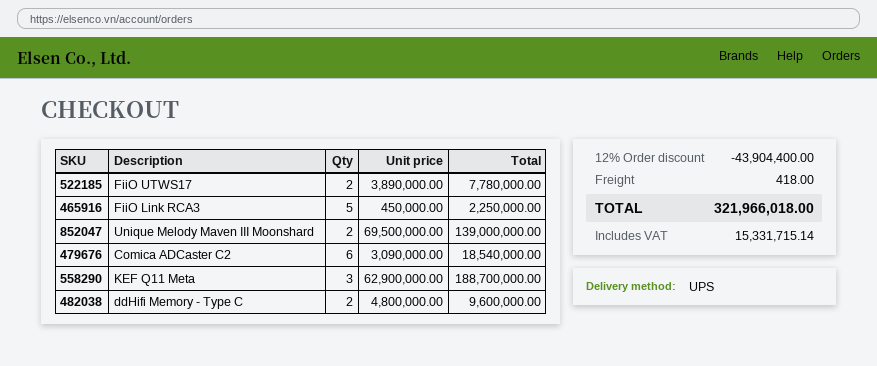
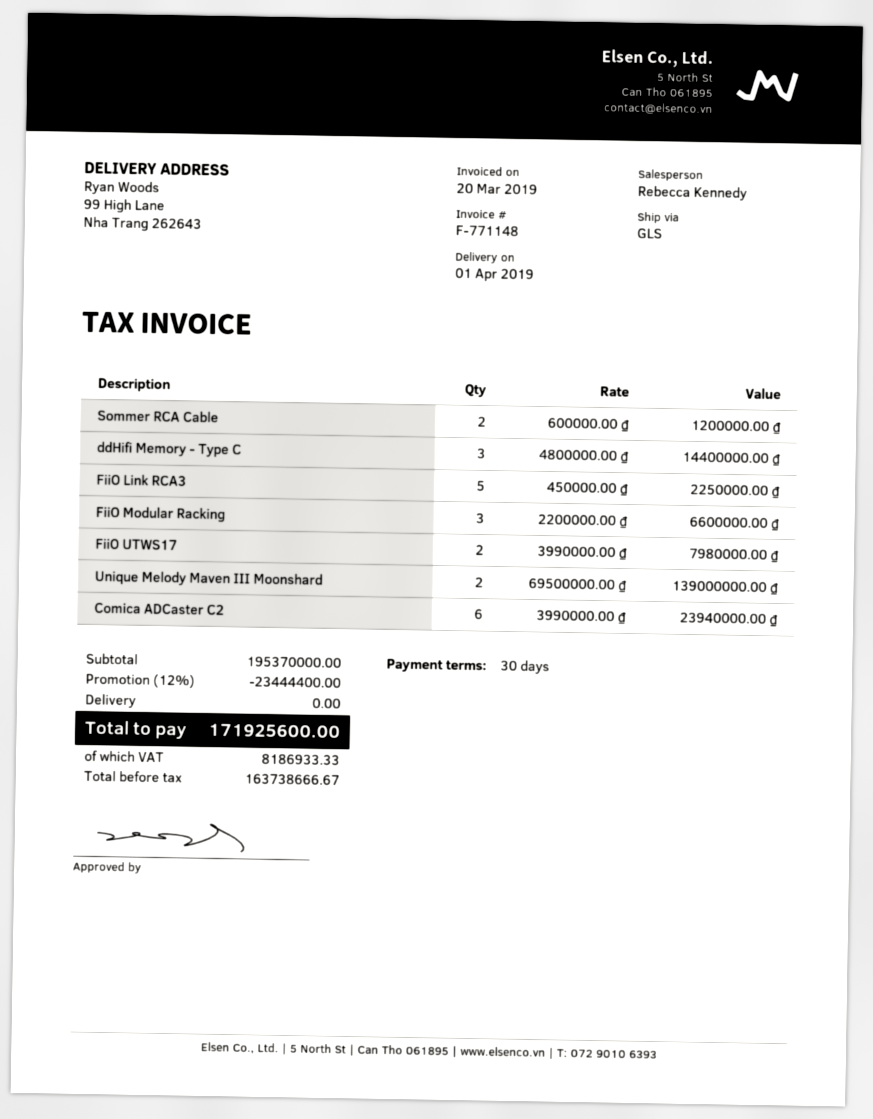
shipping method: UPS -> GLS
FiiO UTWS17: 2 x 3890000.00 = 7780000.00 -> 2 x 3990000.00 = 7980000.00
Comica ADCaster C2: 6 x 3090000.00 = 18540000.00 -> 6 x 3990000.00 = 23940000.00
KEF Q11 Meta: 3 x 62900000.00 = 188700000.00 -> none
ddHifi Memory - Type C: 2 x 4800000.00 = 9600000.00 -> 3 x 4800000.00 = 14400000.00
Sommer RCA Cable: none -> 2 x 600000.00 = 1200000.00
FiiO Modular Racking: none -> 3 x 2200000.00 = 6600000.00
discount: 12% = 43904400.00 -> 12% = 23444400.00
shipping: 418.00 -> 0.00
tax: 15331715.14 -> 8186933.33
total: 321966018.00 -> 171925600.00

